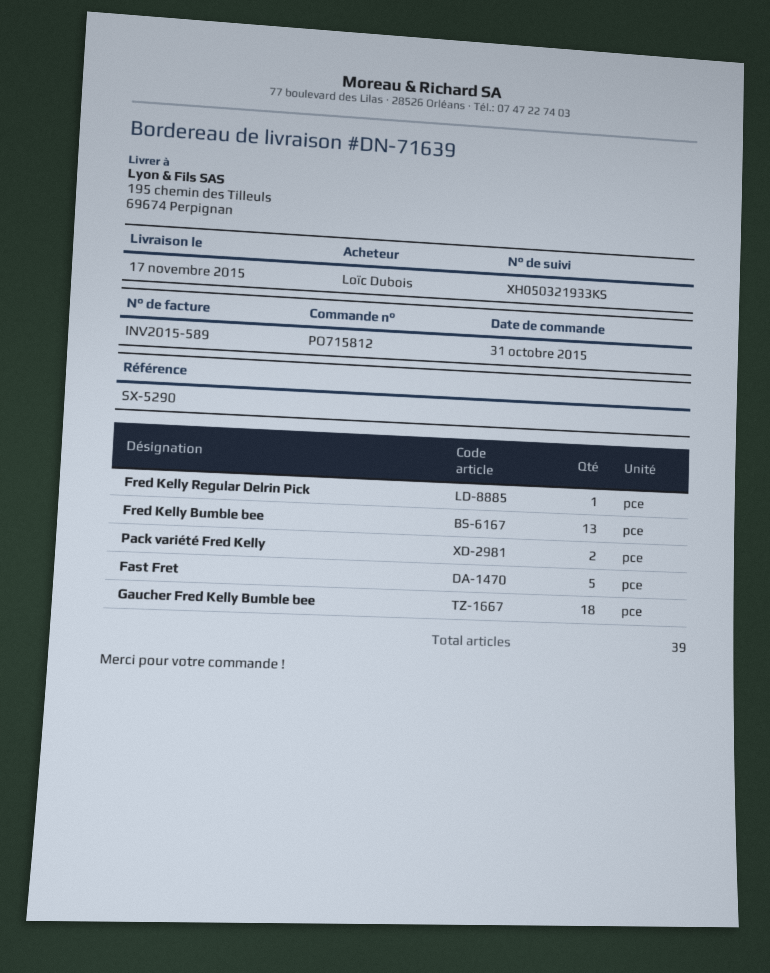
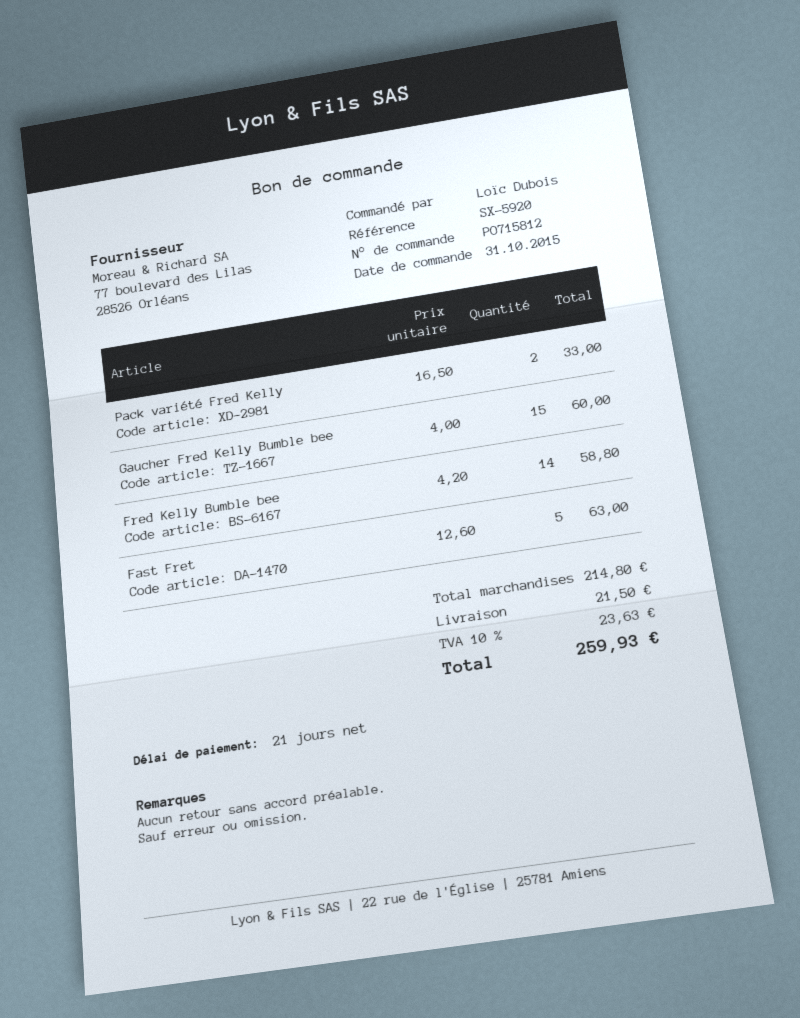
reference: SX-5290 -> SX-5920
Fred Kelly Regular Delrin Pick: 1 -> none
Fred Kelly Bumble bee: 13 -> 14
Gaucher Fred Kelly Bumble bee: 18 -> 15

